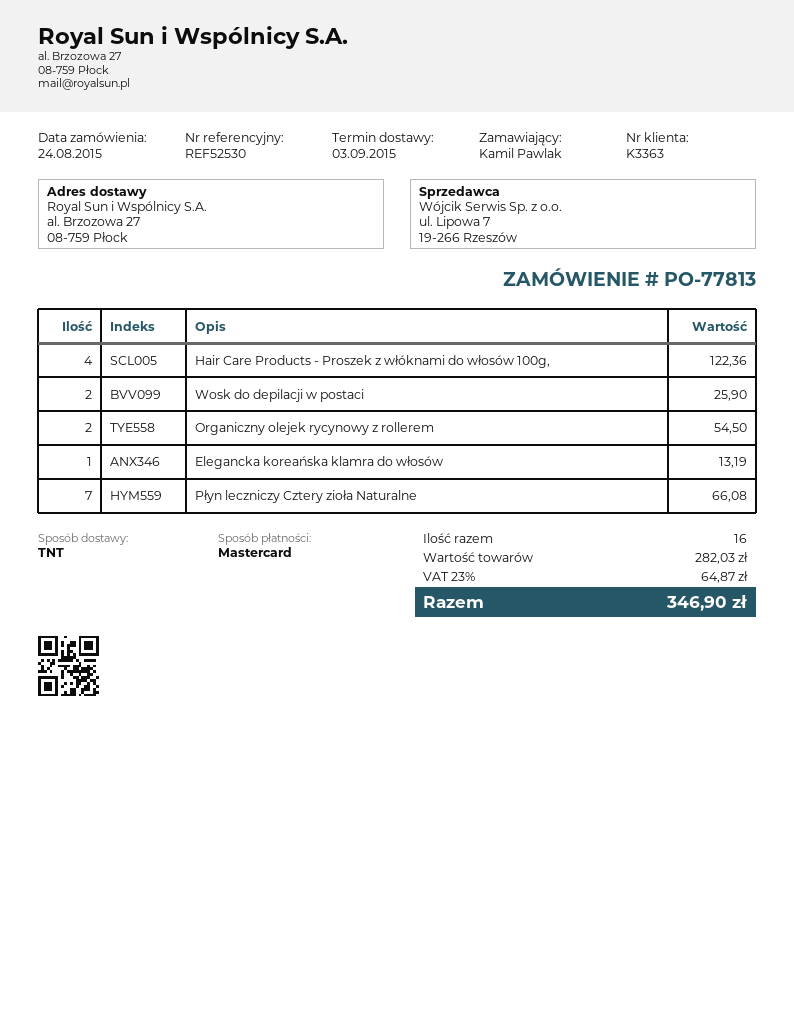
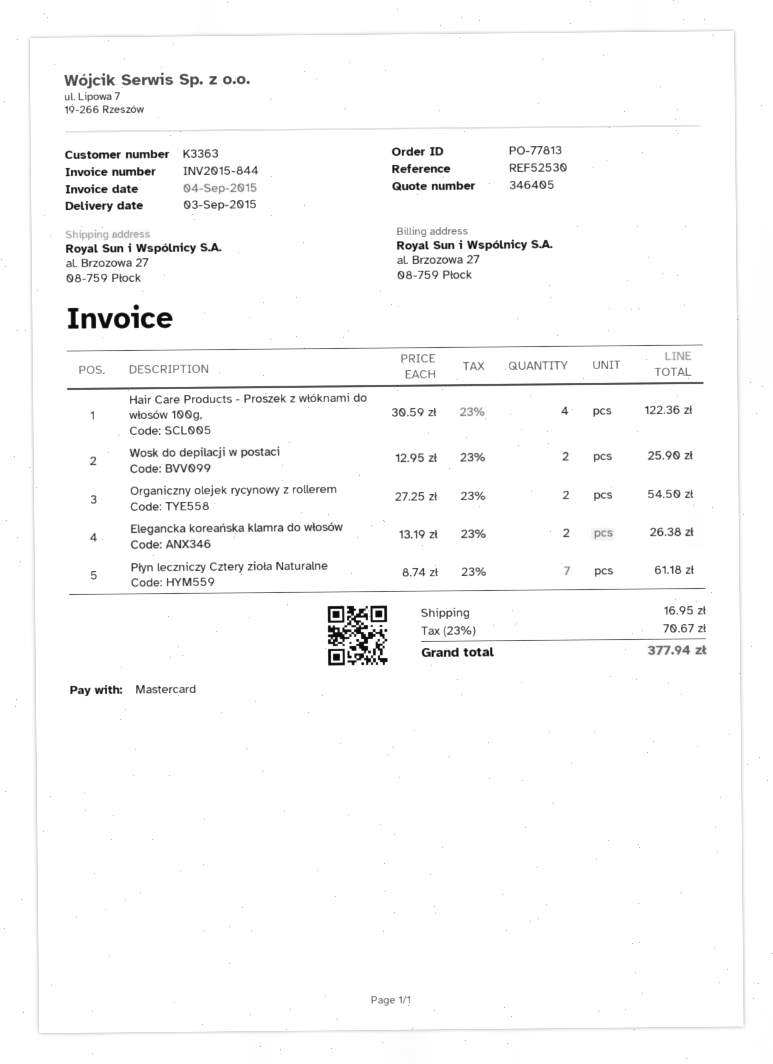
Elegancka koreańska klamra do włosów: 1 for 13.19 -> 2 for 26.38
Płyn leczniczy Cztery zioła Naturalne: 7 for 66.08 -> 7 for 61.18
shipping: none -> 16.95
tax: 23% = 64.87 -> 23% = 70.67
total: 346.90 -> 377.94

